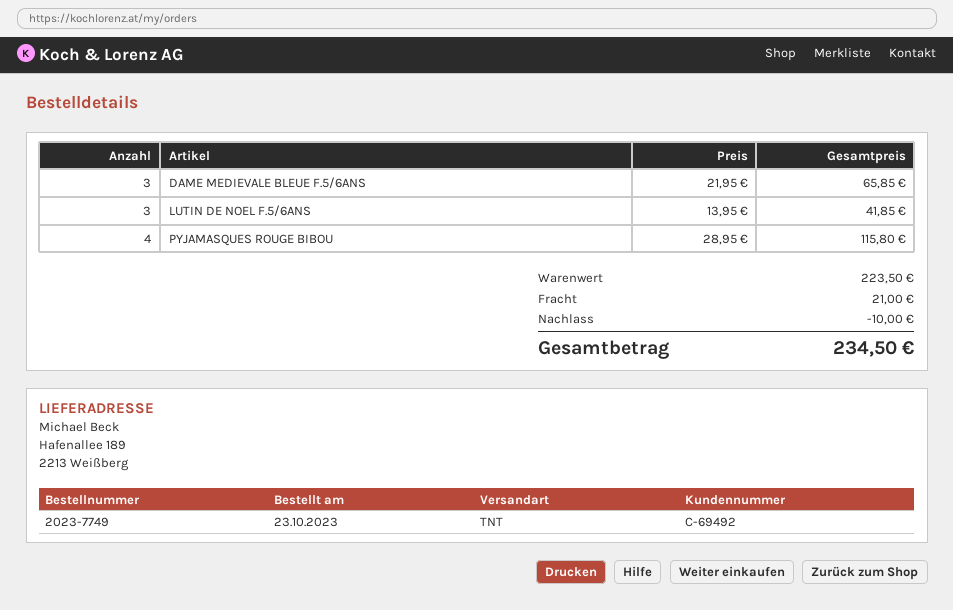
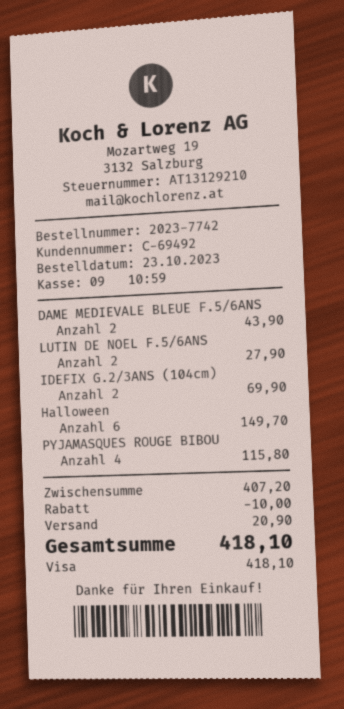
order number: 2023-7749 -> 2023-7742
DAME MEDIEVALE BLEUE F.5/6ANS: 3 for 65.85 -> 2 for 43.90
LUTIN DE NOEL F.5/6ANS: 3 for 41.85 -> 2 for 27.90
IDEFIX G.2/3ANS (104cm): none -> 2 for 69.90
Halloween: none -> 6 for 149.70
subtotal: 223.50 -> 407.20
shipping: 21.00 -> 20.90
total: 234.50 -> 418.10

